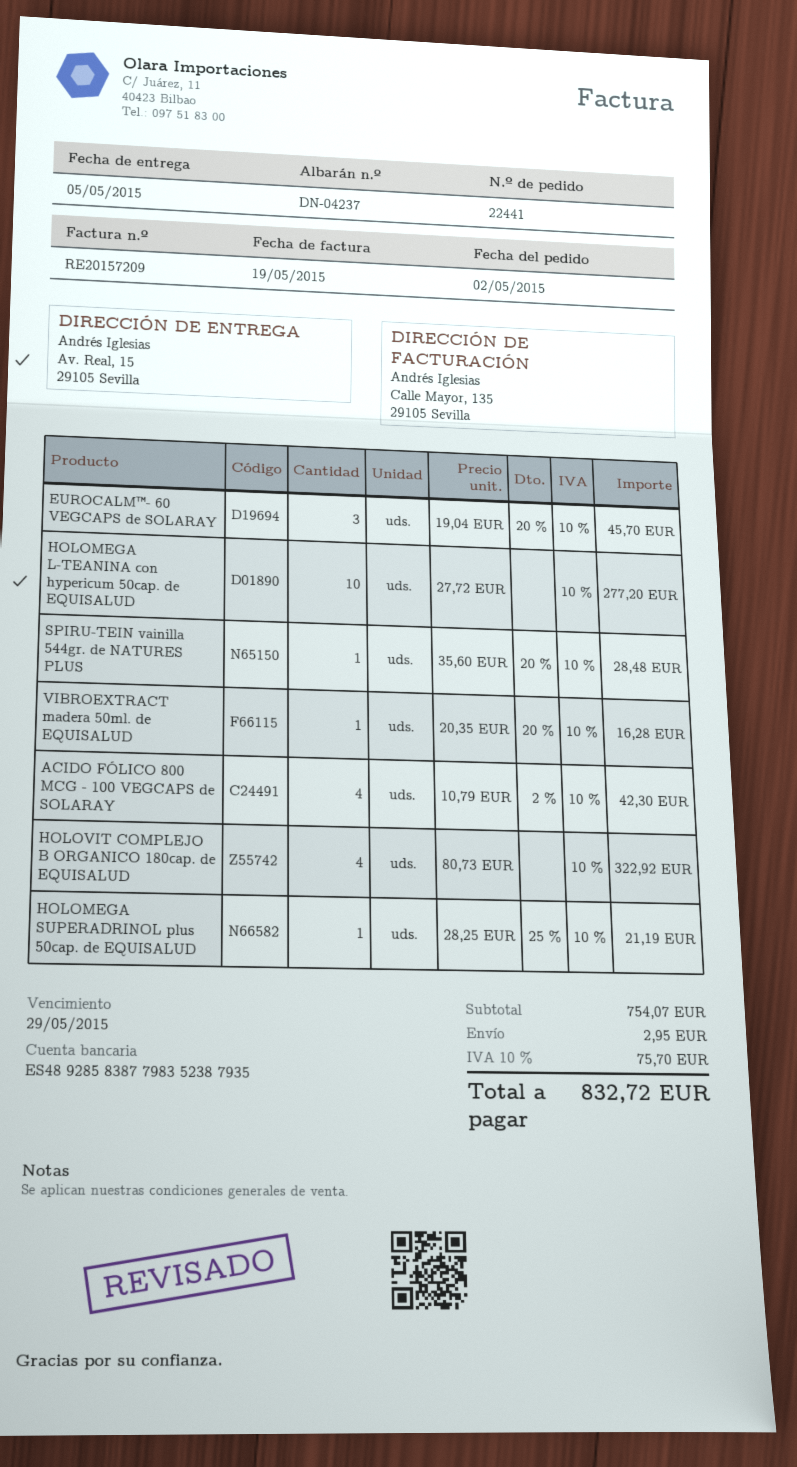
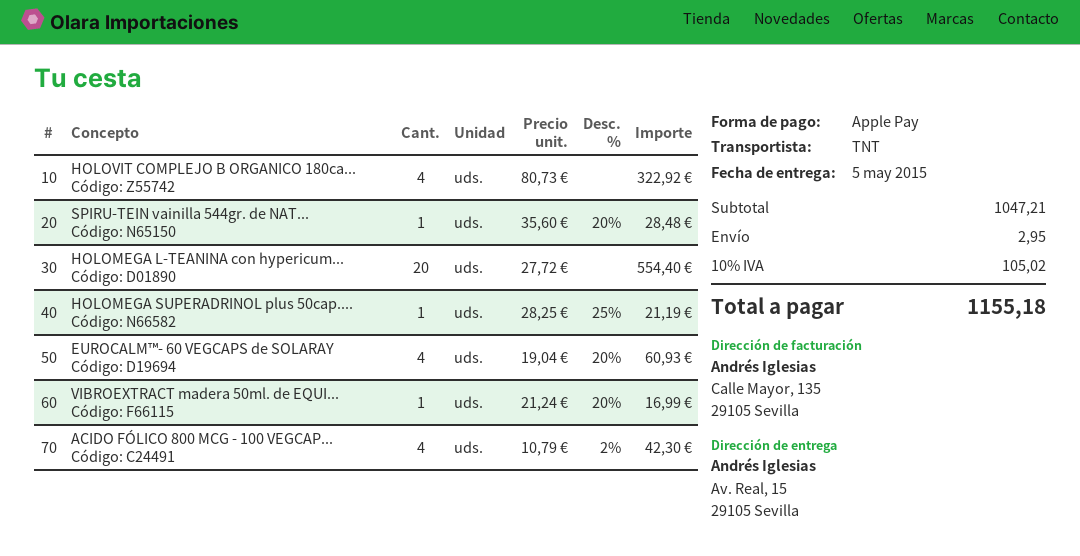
EUROCALM™- 60 VEGCAPS de SOLARAY: 3 x 19.04 - 20% = 45.70 -> 4 x 19.04 - 20% = 60.93
HOLOMEGA L-TEANINA con hypericum 50cap. de EQUISALUD: 10 x 27.72 = 277.20 -> 20 x 27.72 = 554.40
VIBROEXTRACT madera 50ml. de EQUISALUD: 1 x 20.35 - 20% = 16.28 -> 1 x 21.24 - 20% = 16.99
subtotal: 754.07 -> 1047.21
tax: 10% = 75.70 -> 10% = 105.02
total: 832.72 -> 1155.18

